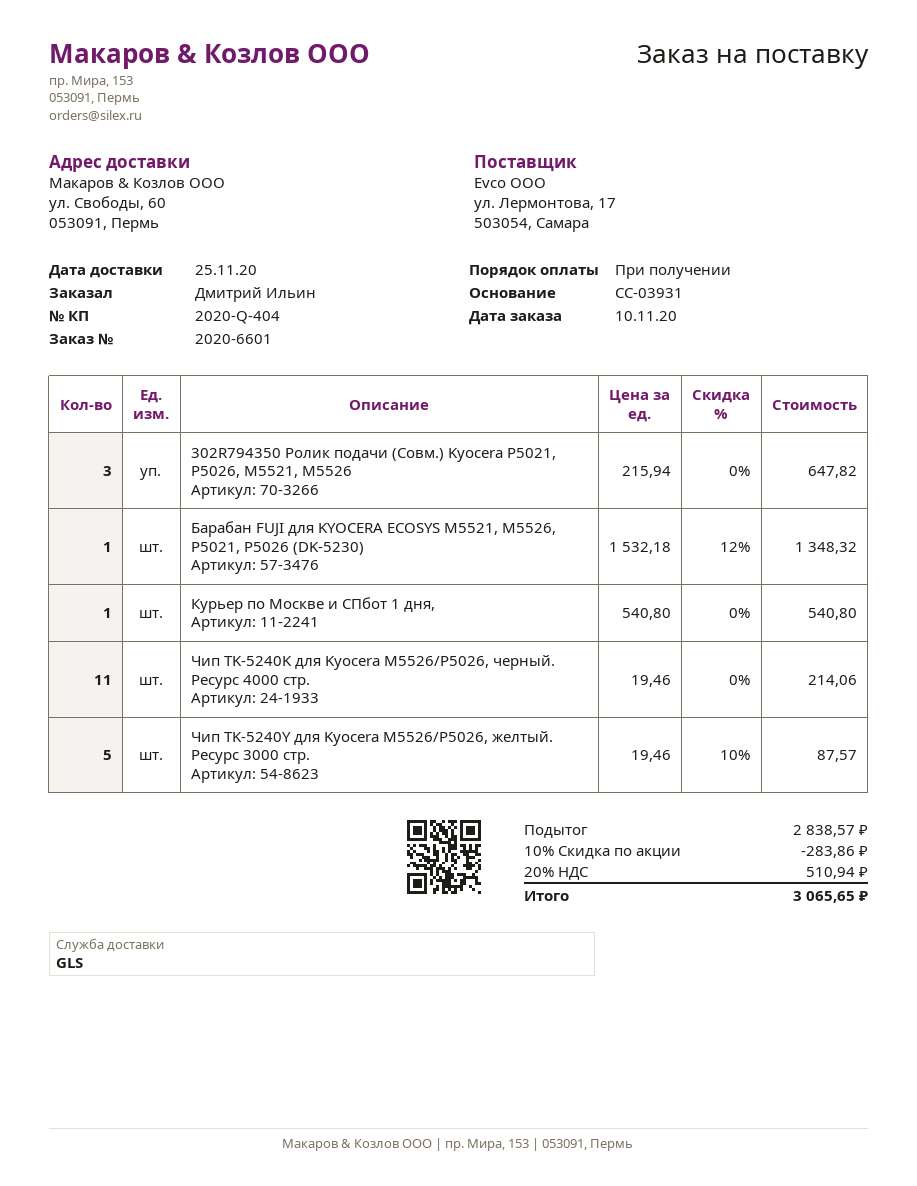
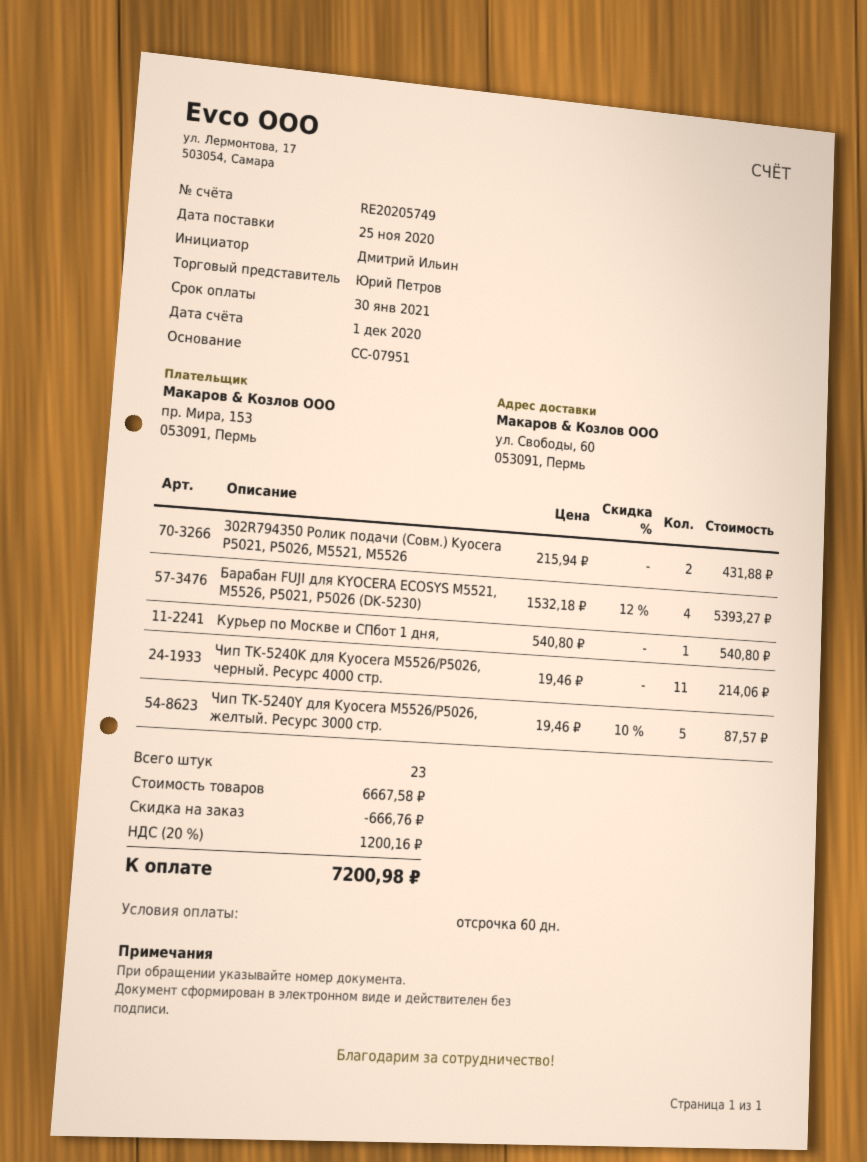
payment terms: on receipt -> 60 days
reference: CC-03931 -> CC-07951
302R794350 Ролик подачи (Совм.) Kyocera P5021, P5026, M5521, M5526: 3 x 215.94 = 647.82 -> 2 x 215.94 = 431.88
Барабан FUJI для KYOCERA ECOSYS M5521, M5526, P5021, P5026 (DK-5230): 1 x 1532.18 - 12% = 1348.32 -> 4 x 1532.18 - 12% = 5393.27
subtotal: 2838.57 -> 6667.58
discount: 283.86 -> 666.76
tax: 20% = 510.94 -> 20% = 1200.16
total: 3065.65 -> 7200.98

